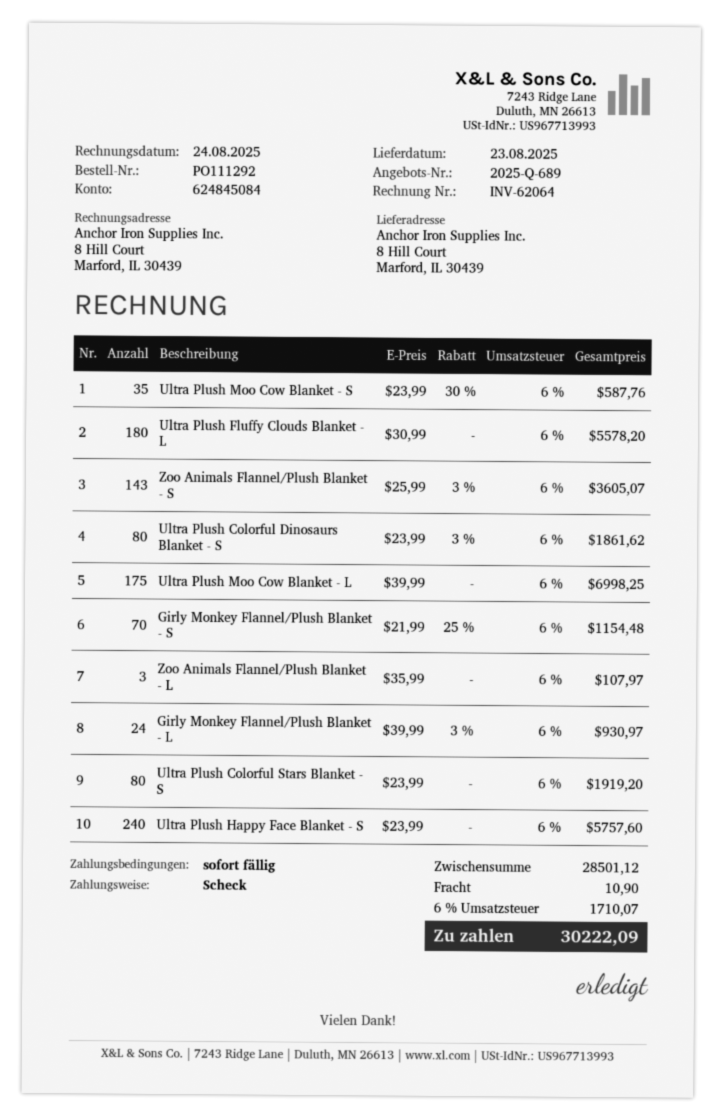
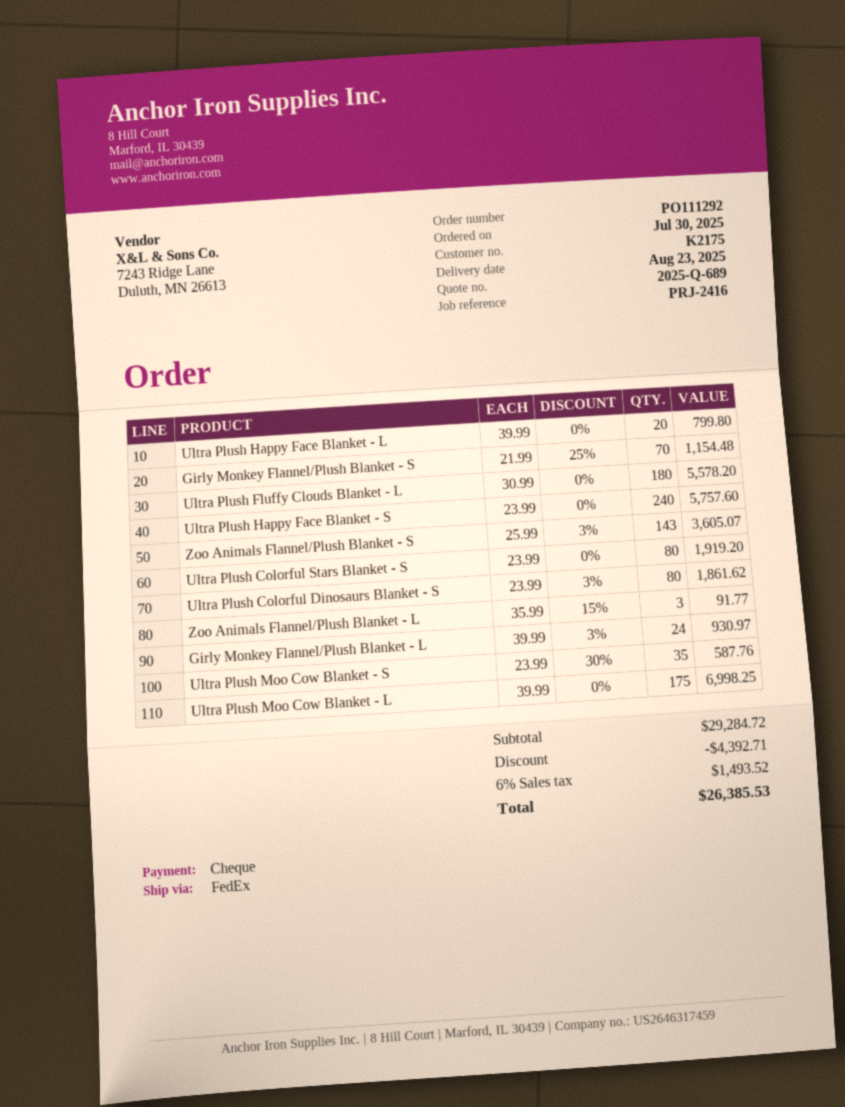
Zoo Animals Flannel/Plush Blanket - L: 3 x 35.99 = 107.97 -> 3 x 35.99 - 15% = 91.77
Ultra Plush Happy Face Blanket - L: none -> 20 x 39.99 = 799.80
subtotal: 28501.12 -> 29284.72
discount: none -> 4392.71
shipping: 10.90 -> none
tax: 6% = 1710.07 -> 6% = 1493.52
total: 30222.09 -> 26385.53

